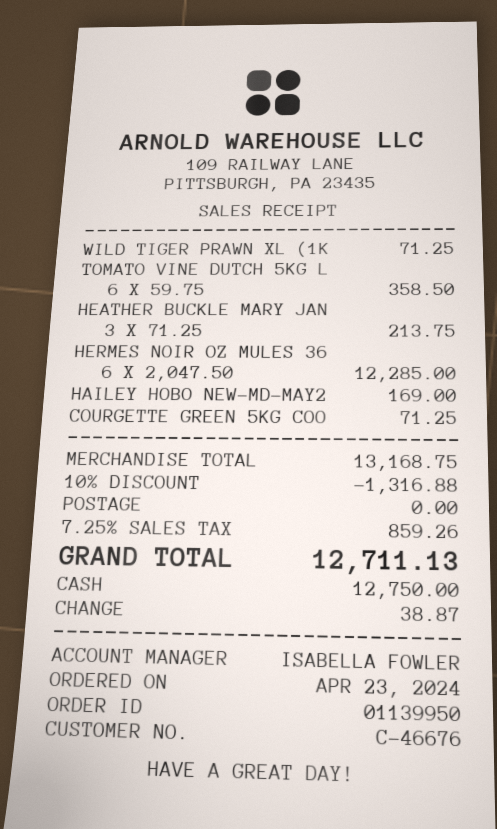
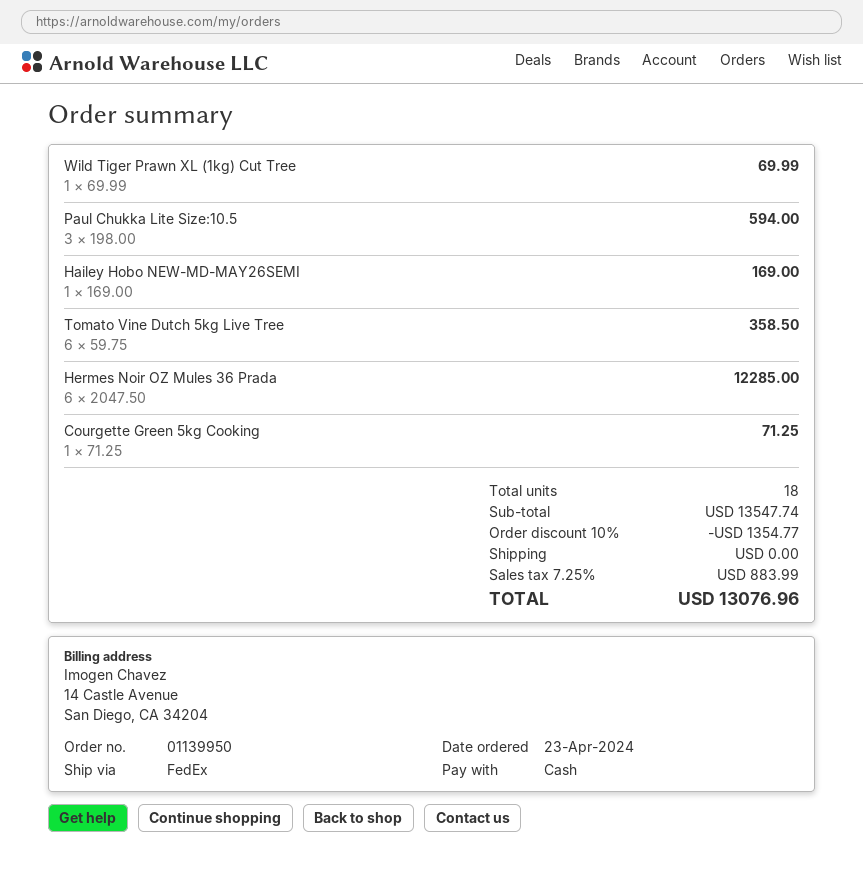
WILD TIGER PRAWN XL (1K: 1 x 71.25 = 71.25 -> 1 x 69.99 = 69.99
HEATHER BUCKLE MARY JAN: 3 x 71.25 = 213.75 -> none
Paul Chukka Lite Size:10.5: none -> 3 x 198.00 = 594.00
subtotal: 13168.75 -> 13547.74
discount: 10% = 1316.88 -> 10% = 1354.77
tax: 7.25% = 859.26 -> 7.25% = 883.99
total: 12711.13 -> 13076.96

